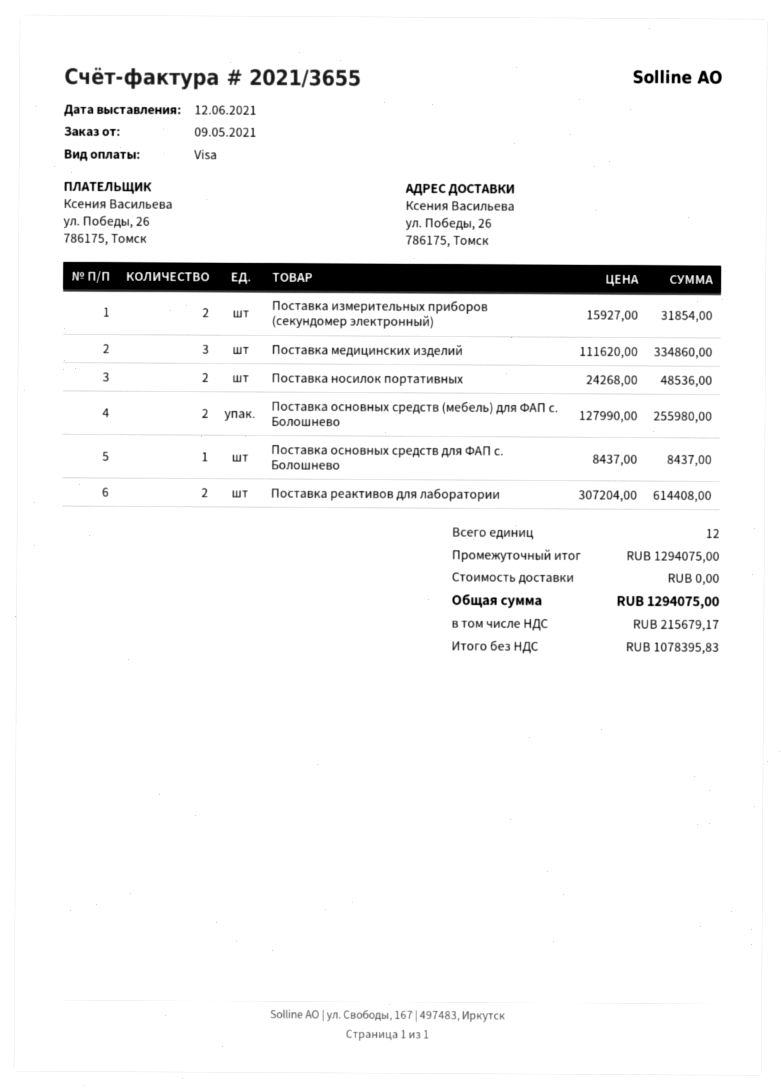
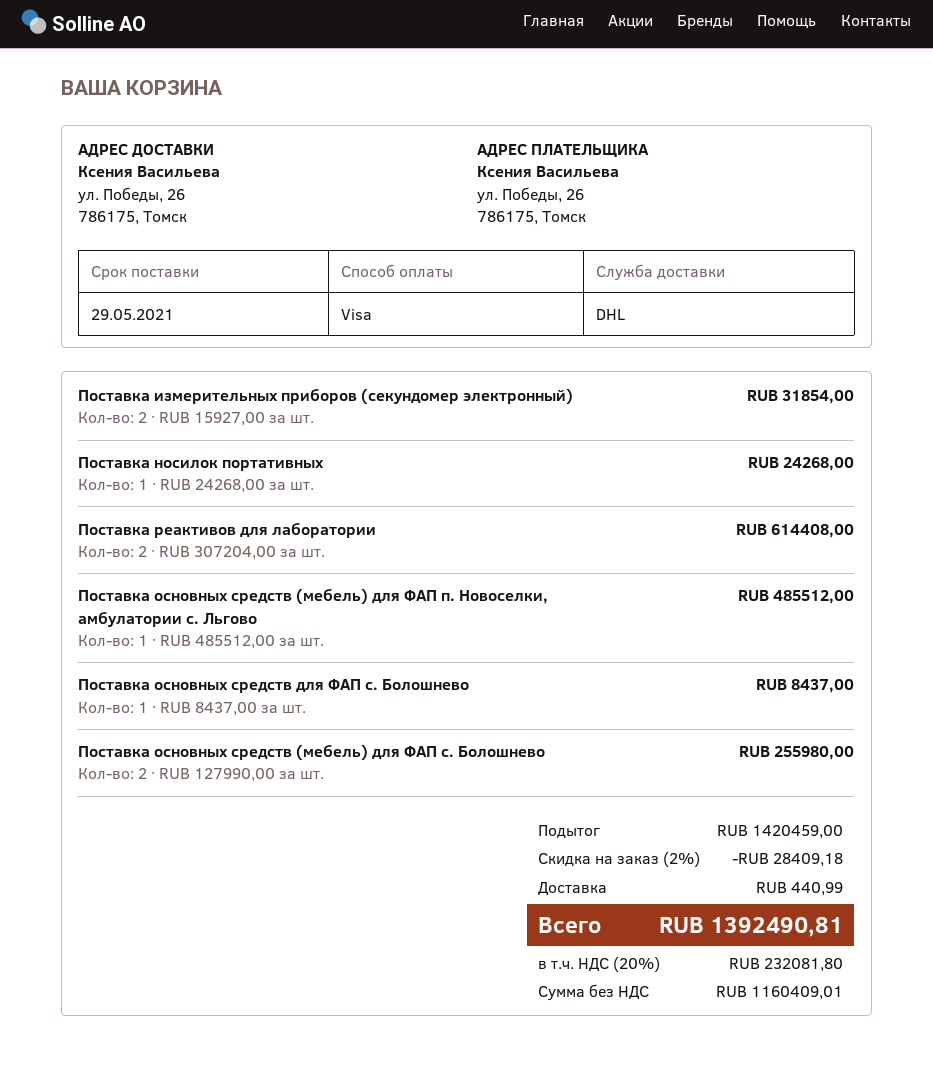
Поставка медицинских изделий: 3 x 111620.00 = 334860.00 -> none
Поставка носилок портативных: 2 x 24268.00 = 48536.00 -> 1 x 24268.00 = 24268.00
Поставка основных средств (мебель) для ФАП п. Новоселки, амбулатории с. Льгово: none -> 1 x 485512.00 = 485512.00
subtotal: 1294075.00 -> 1420459.00
discount: none -> 2% = 28409.18
shipping: 0.00 -> 440.99
net: 1078395.83 -> 1160409.01
tax: 215679.17 -> 232081.80
total: 1294075.00 -> 1392490.81

